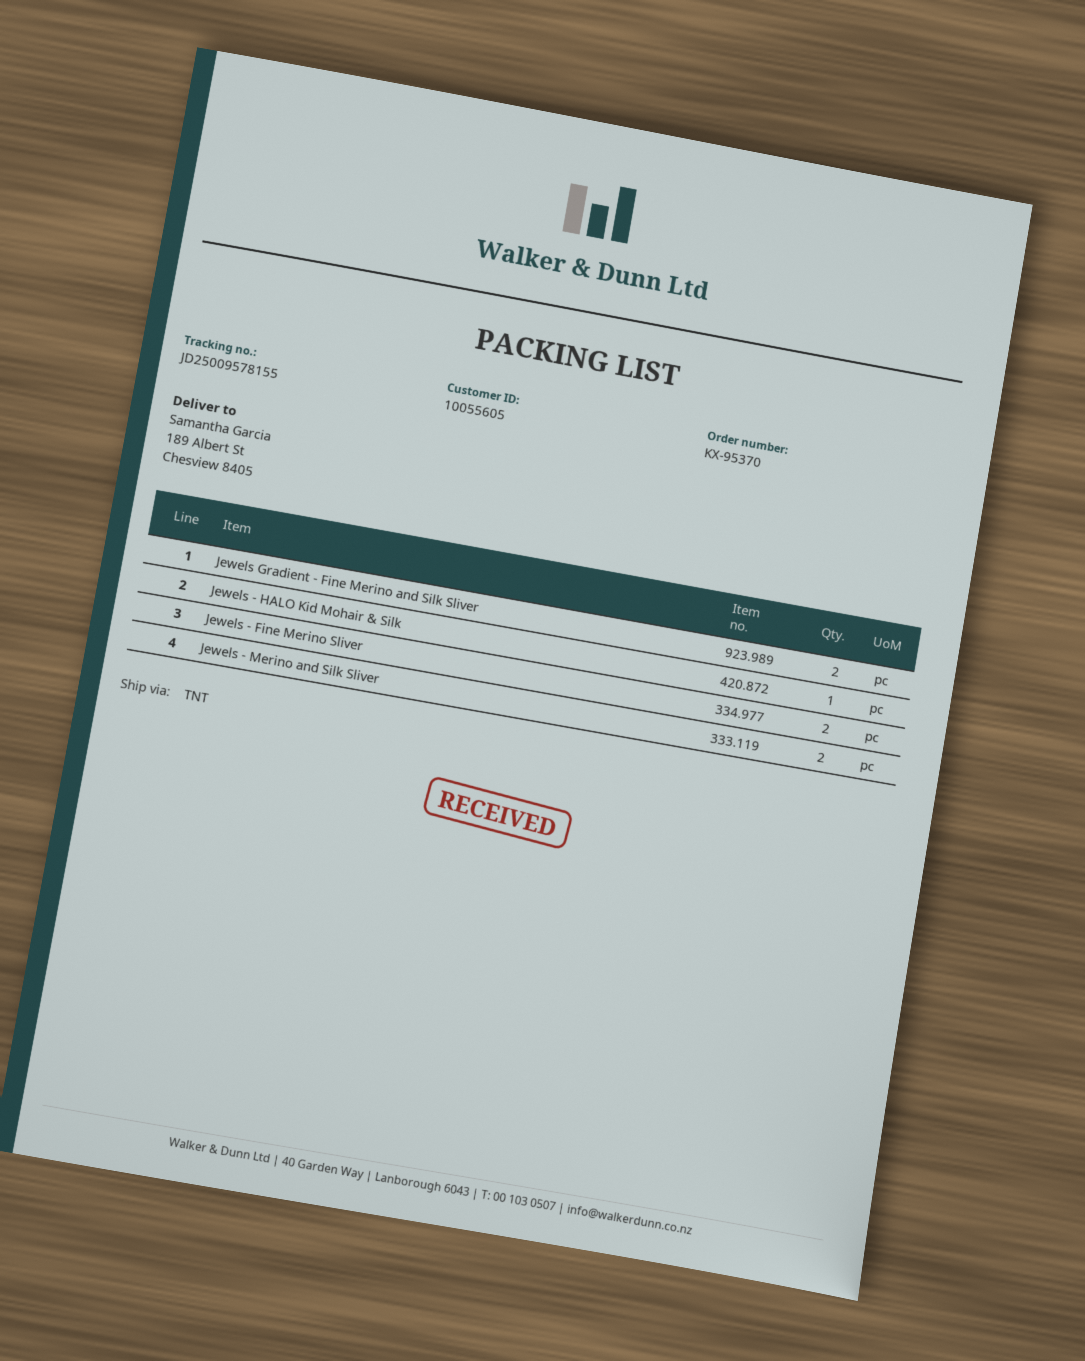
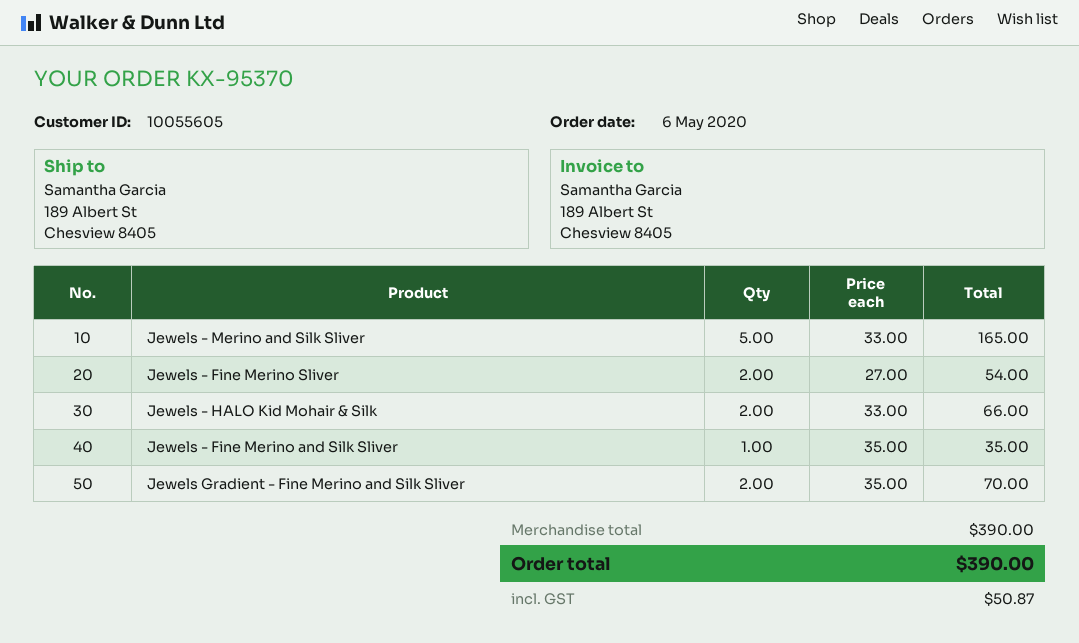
Jewels - HALO Kid Mohair & Silk: 1 -> 2
Jewels - Merino and Silk Sliver: 2 -> 5
Jewels - Fine Merino and Silk Sliver: none -> 1

